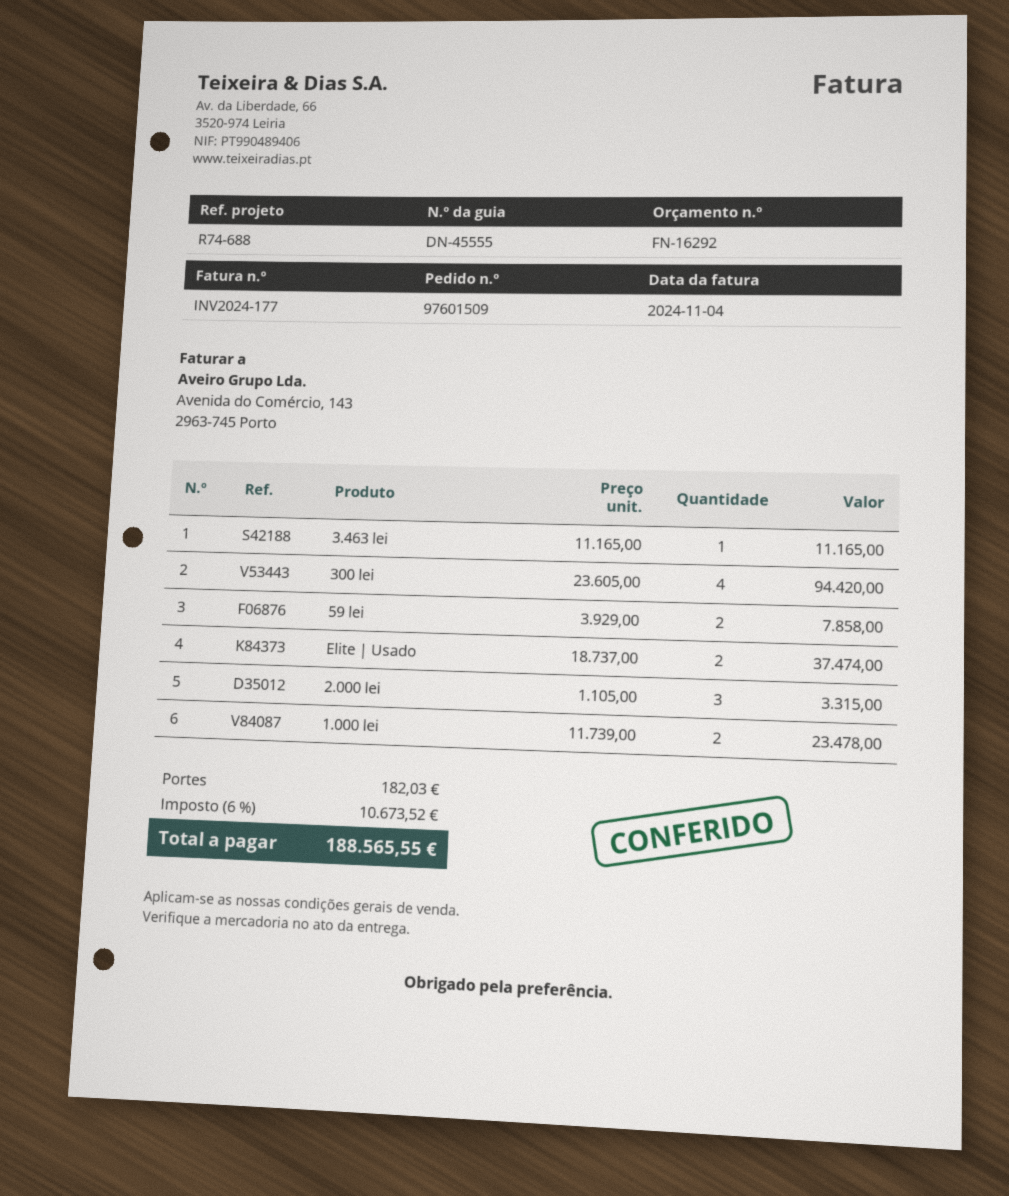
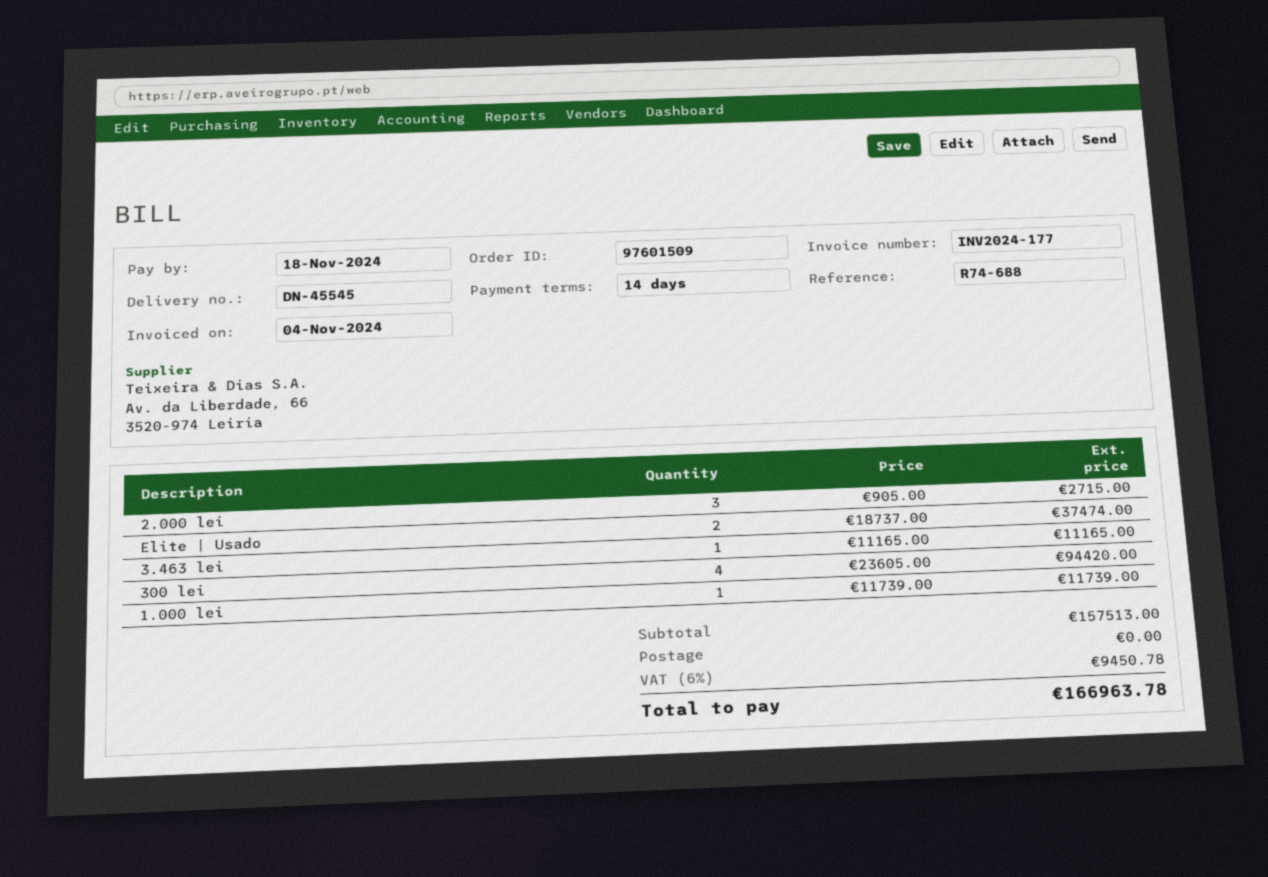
delivery note number: DN-45555 -> DN-45545
59 lei: 2 x 3929.00 = 7858.00 -> none
2.000 lei: 3 x 1105.00 = 3315.00 -> 3 x 905.00 = 2715.00
1.000 lei: 2 x 11739.00 = 23478.00 -> 1 x 11739.00 = 11739.00
shipping: 182.03 -> 0.00
tax: 6% = 10673.52 -> 6% = 9450.78
total: 188565.55 -> 166963.78

